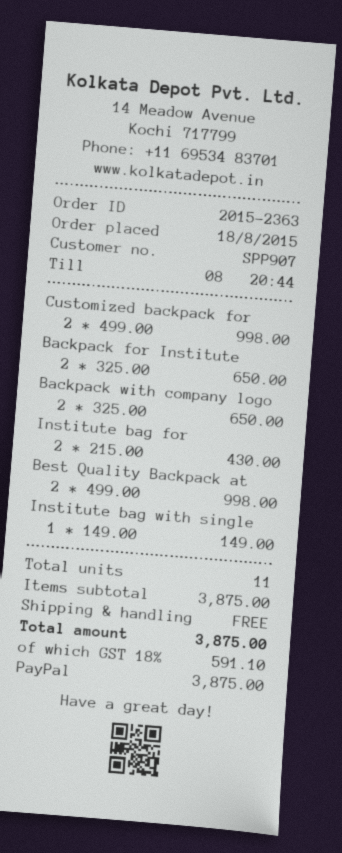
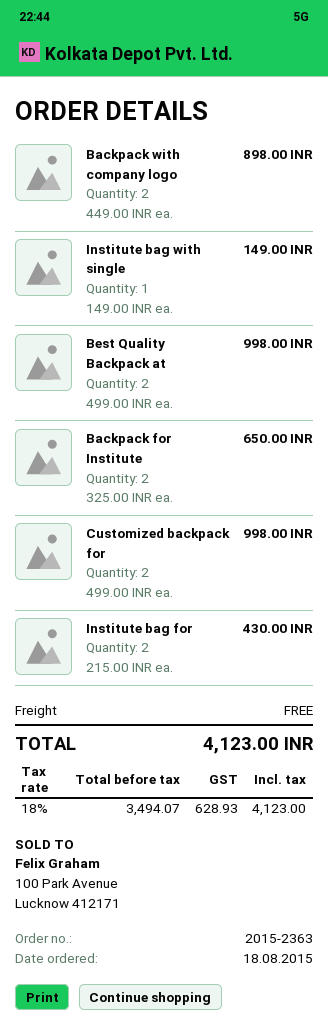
Backpack with company logo: 2 x 325.00 = 650.00 -> 2 x 449.00 = 898.00
tax: 18% = 591.10 -> 18% = 628.93
total: 3875.00 -> 4123.00

